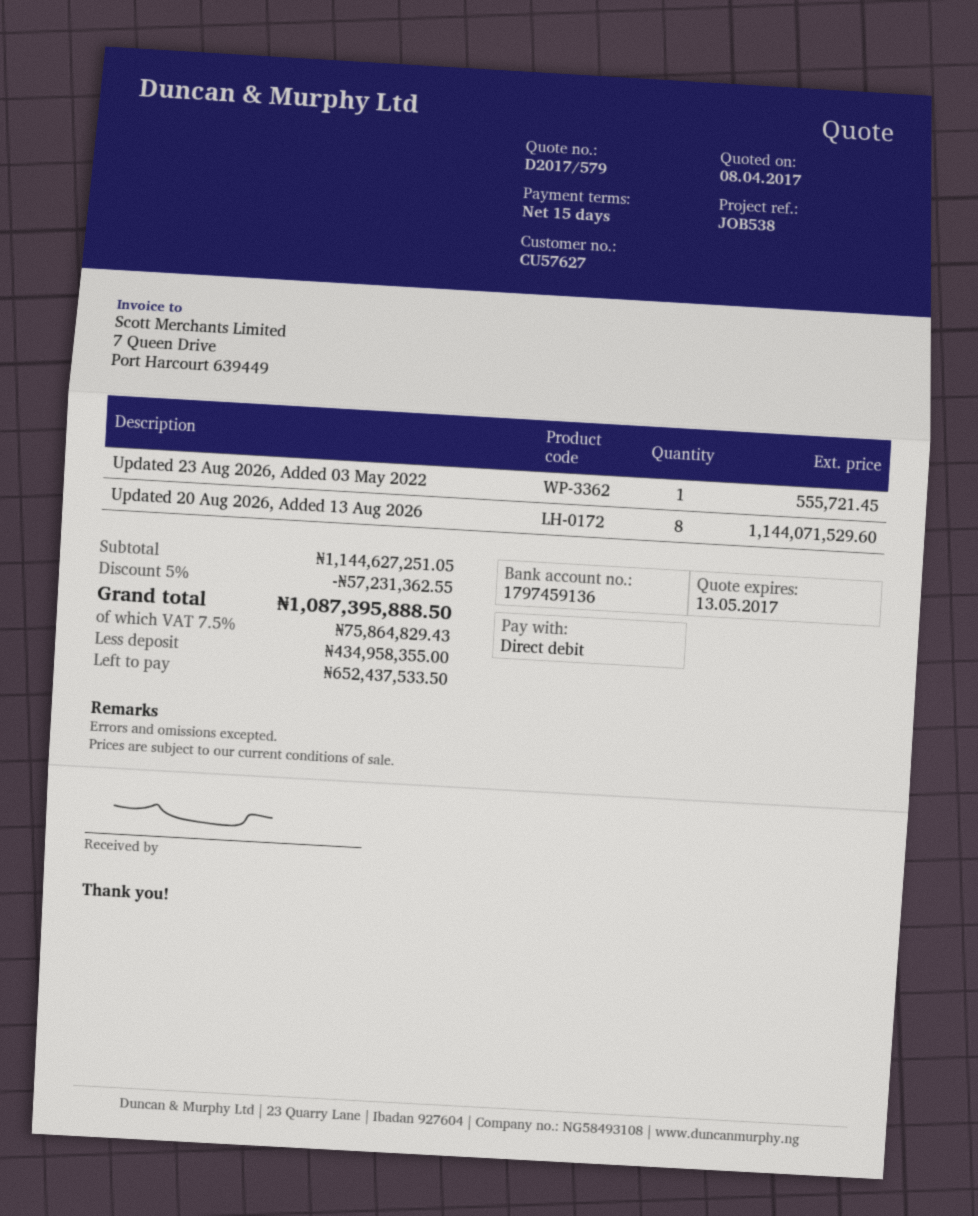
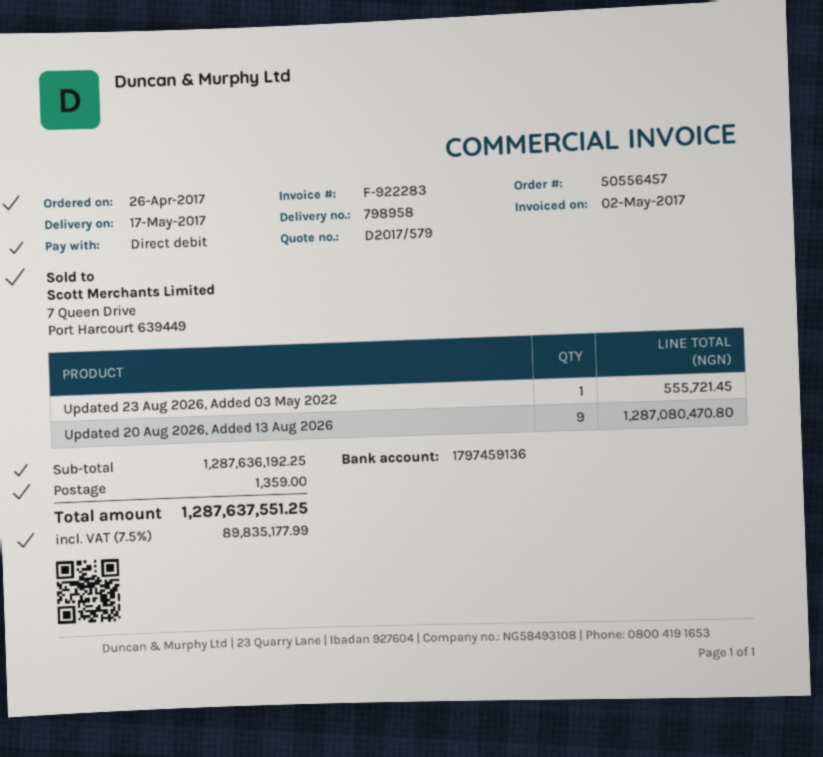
Updated 20 Aug 2026, Added 13 Aug 2026: 8 for 1144071529.60 -> 9 for 1287080470.80
subtotal: 1144627251.05 -> 1287636192.25
discount: 5% = 57231362.55 -> none
shipping: none -> 1359.00
tax: 7.5% = 75864829.43 -> 7.5% = 89835177.99
total: 1087395888.50 -> 1287637551.25

